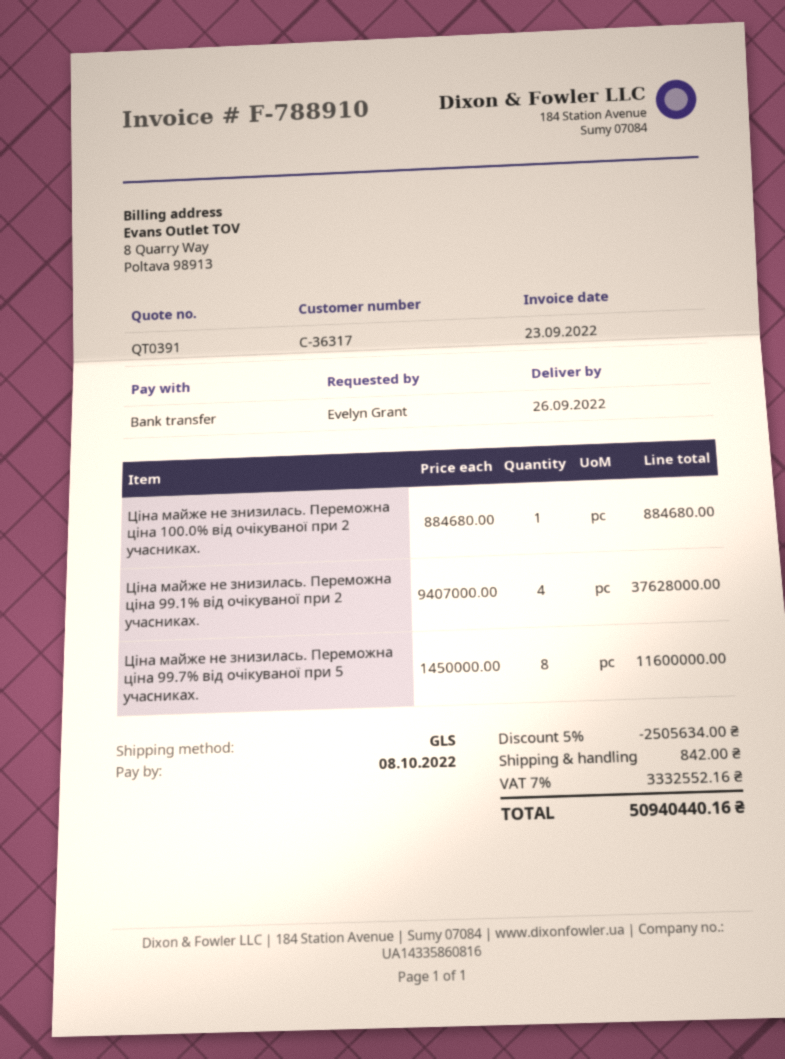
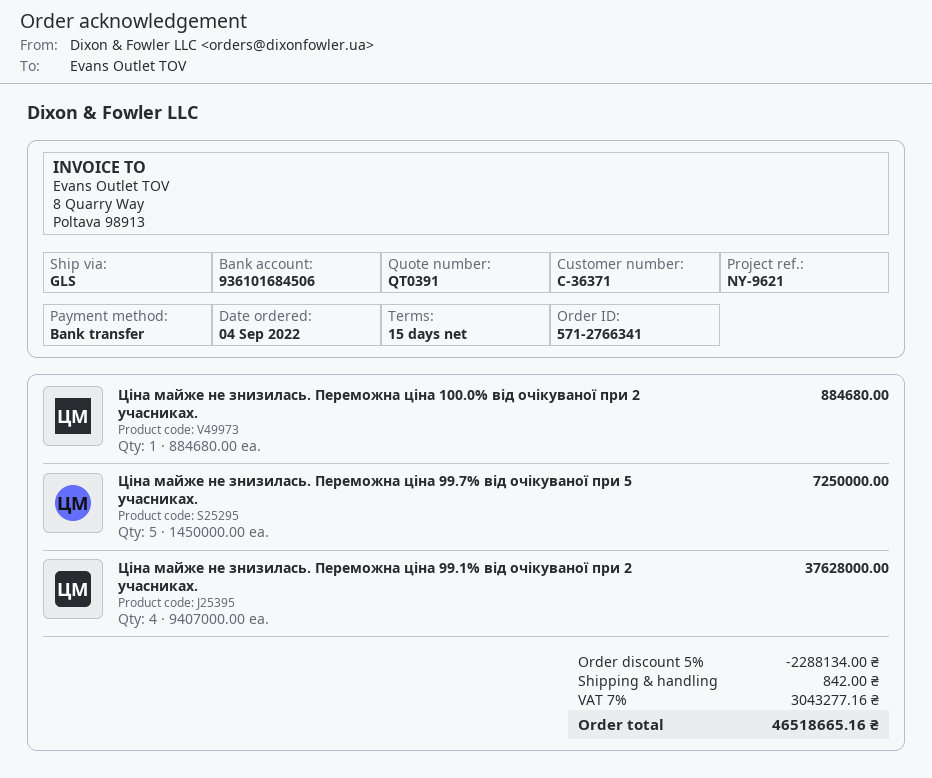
customer number: C-36317 -> C-36371
Ціна майже не знизилась. Переможна ціна 99.7% від очікуваної при 5 учасниках.: 8 x 1450000.00 = 11600000.00 -> 5 x 1450000.00 = 7250000.00
discount: 5% = 2505634.00 -> 5% = 2288134.00
tax: 7% = 3332552.16 -> 7% = 3043277.16
total: 50940440.16 -> 46518665.16

